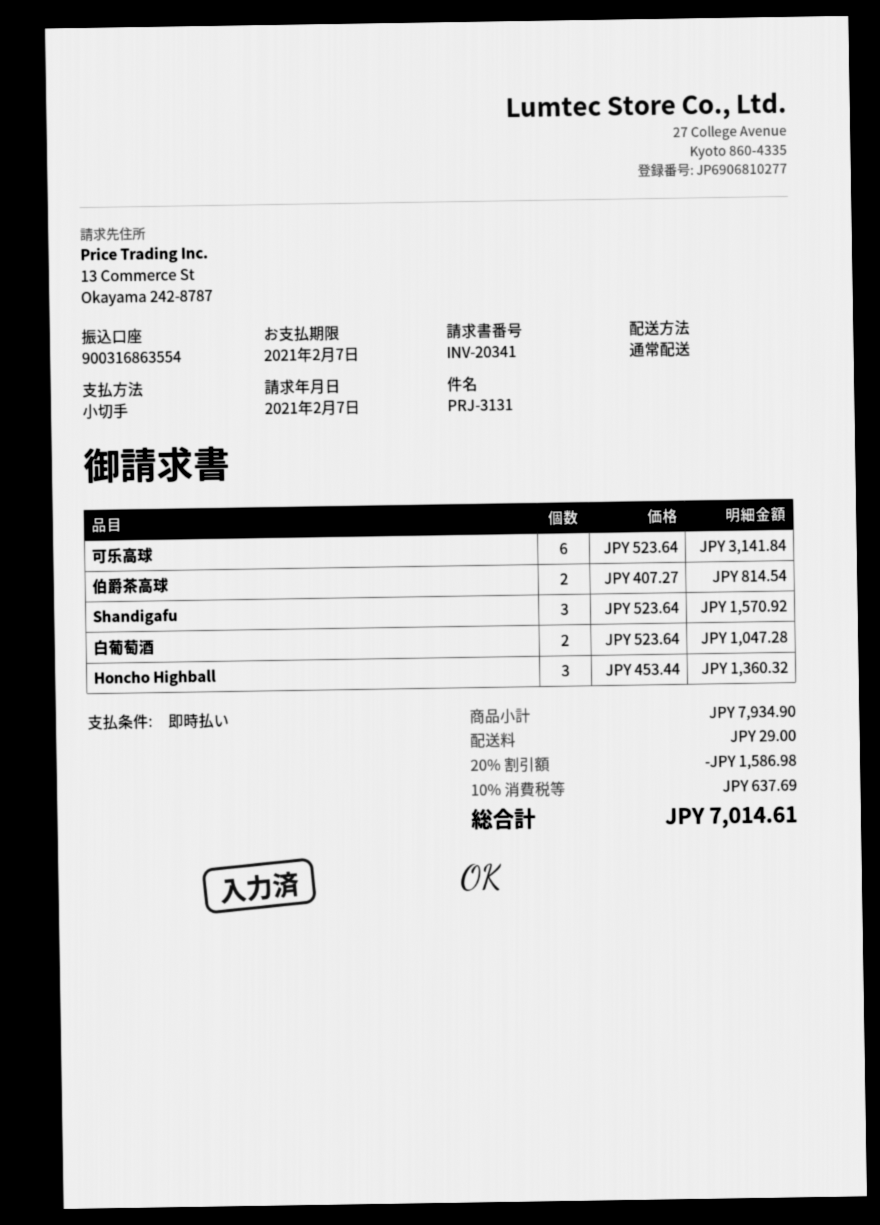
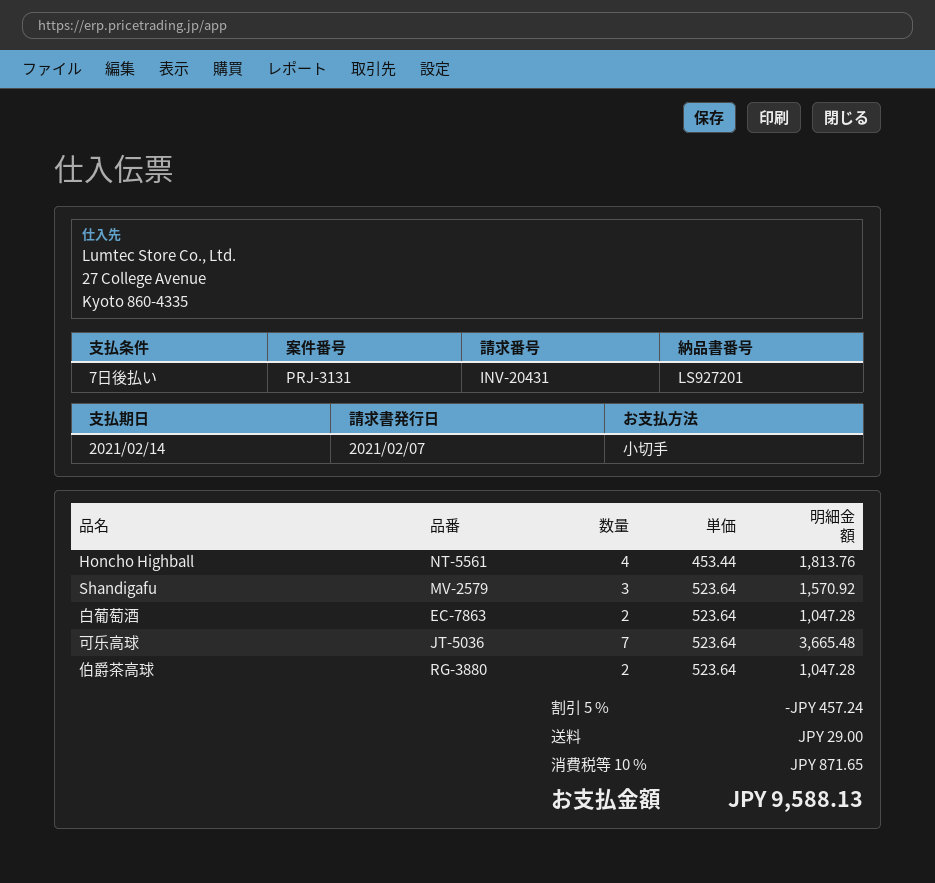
invoice number: INV-20341 -> INV-20431
payment terms: on receipt -> 7 days
due date: 2021-02-07 -> 2021-02-14
可乐高球: 6 x 523.64 = 3141.84 -> 7 x 523.64 = 3665.48
伯爵茶高球: 2 x 407.27 = 814.54 -> 2 x 523.64 = 1047.28
Honcho Highball: 3 x 453.44 = 1360.32 -> 4 x 453.44 = 1813.76
discount: 20% = 1586.98 -> 5% = 457.24
tax: 10% = 637.69 -> 10% = 871.65
total: 7014.61 -> 9588.13

